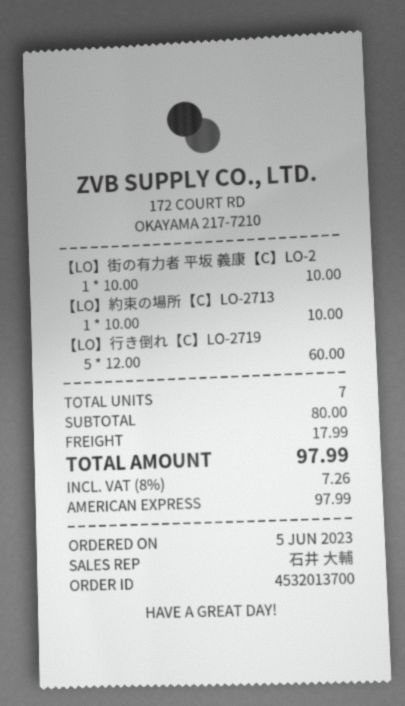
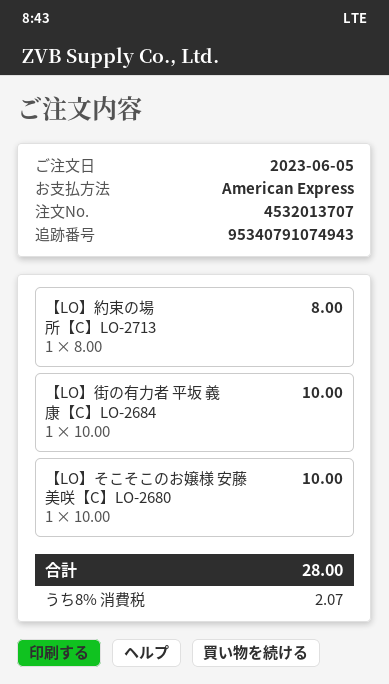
order number: 4532013700 -> 4532013707
【LO】約束の場所【C】LO-2713: 1 x 10.00 = 10.00 -> 1 x 8.00 = 8.00
【LO】行き倒れ【C】LO-2719: 5 x 12.00 = 60.00 -> none
【LO】そこそこのお嬢様 安藤 美咲【C】LO-2680: none -> 1 x 10.00 = 10.00
shipping: 17.99 -> none
tax: 8% = 7.26 -> 8% = 2.07
total: 97.99 -> 28.00

